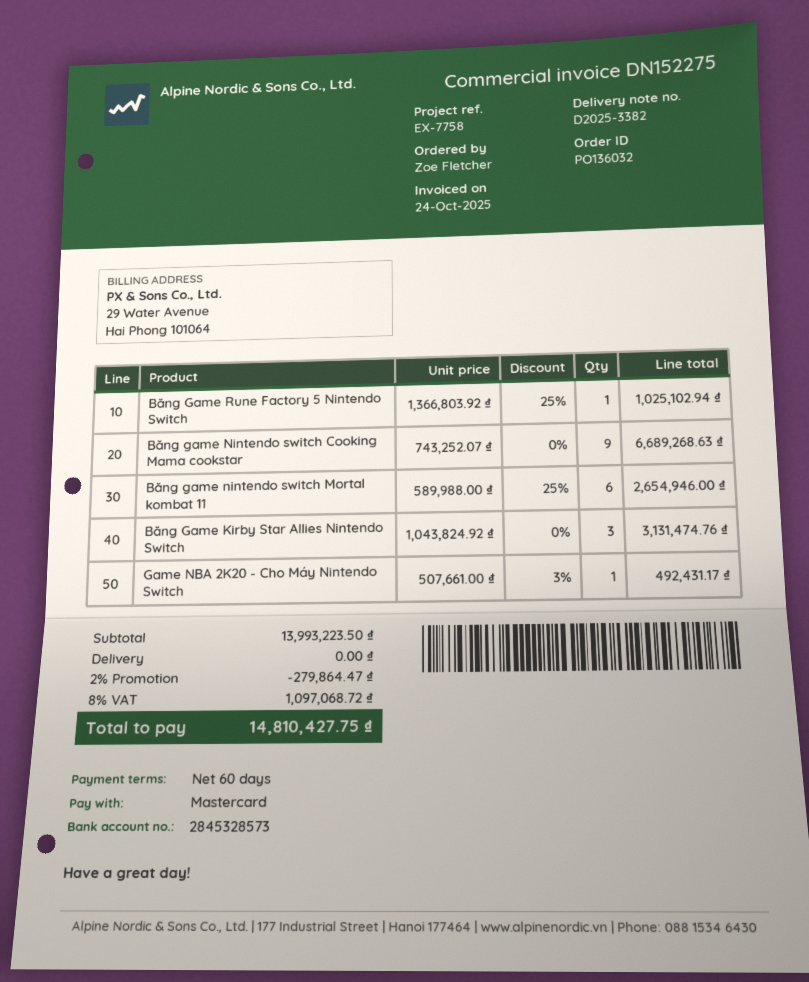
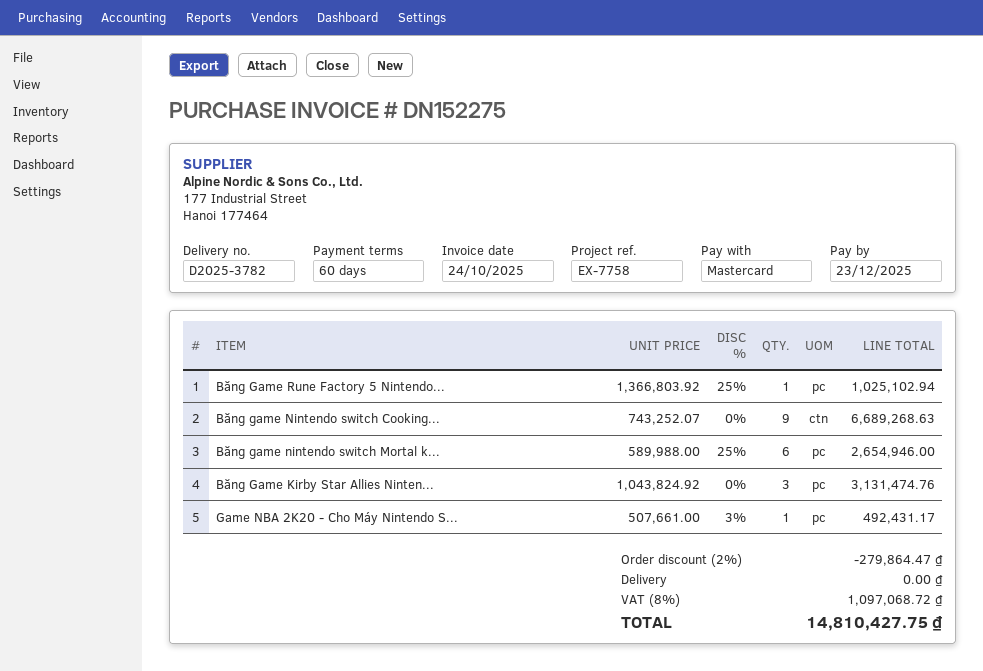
delivery note number: D2025-3382 -> D2025-3782

